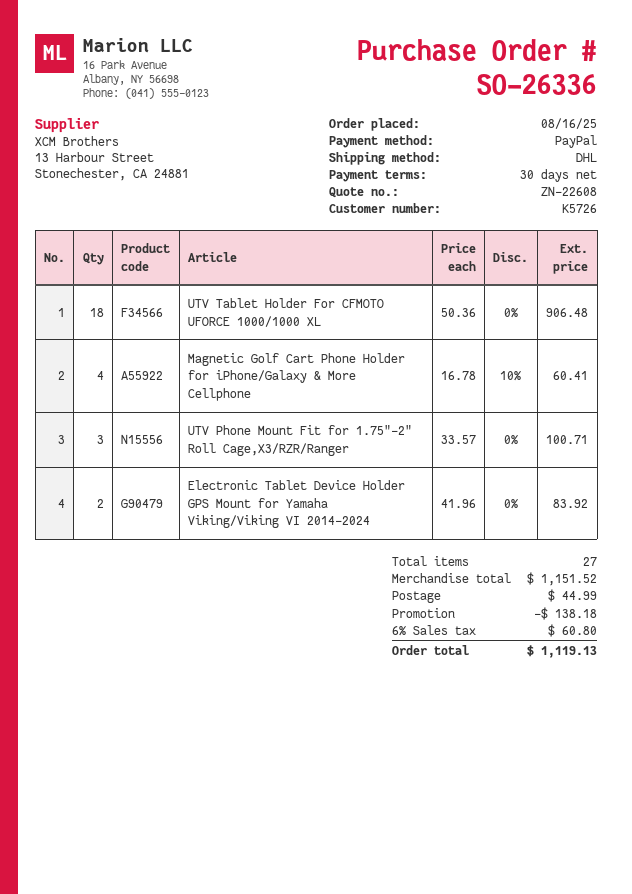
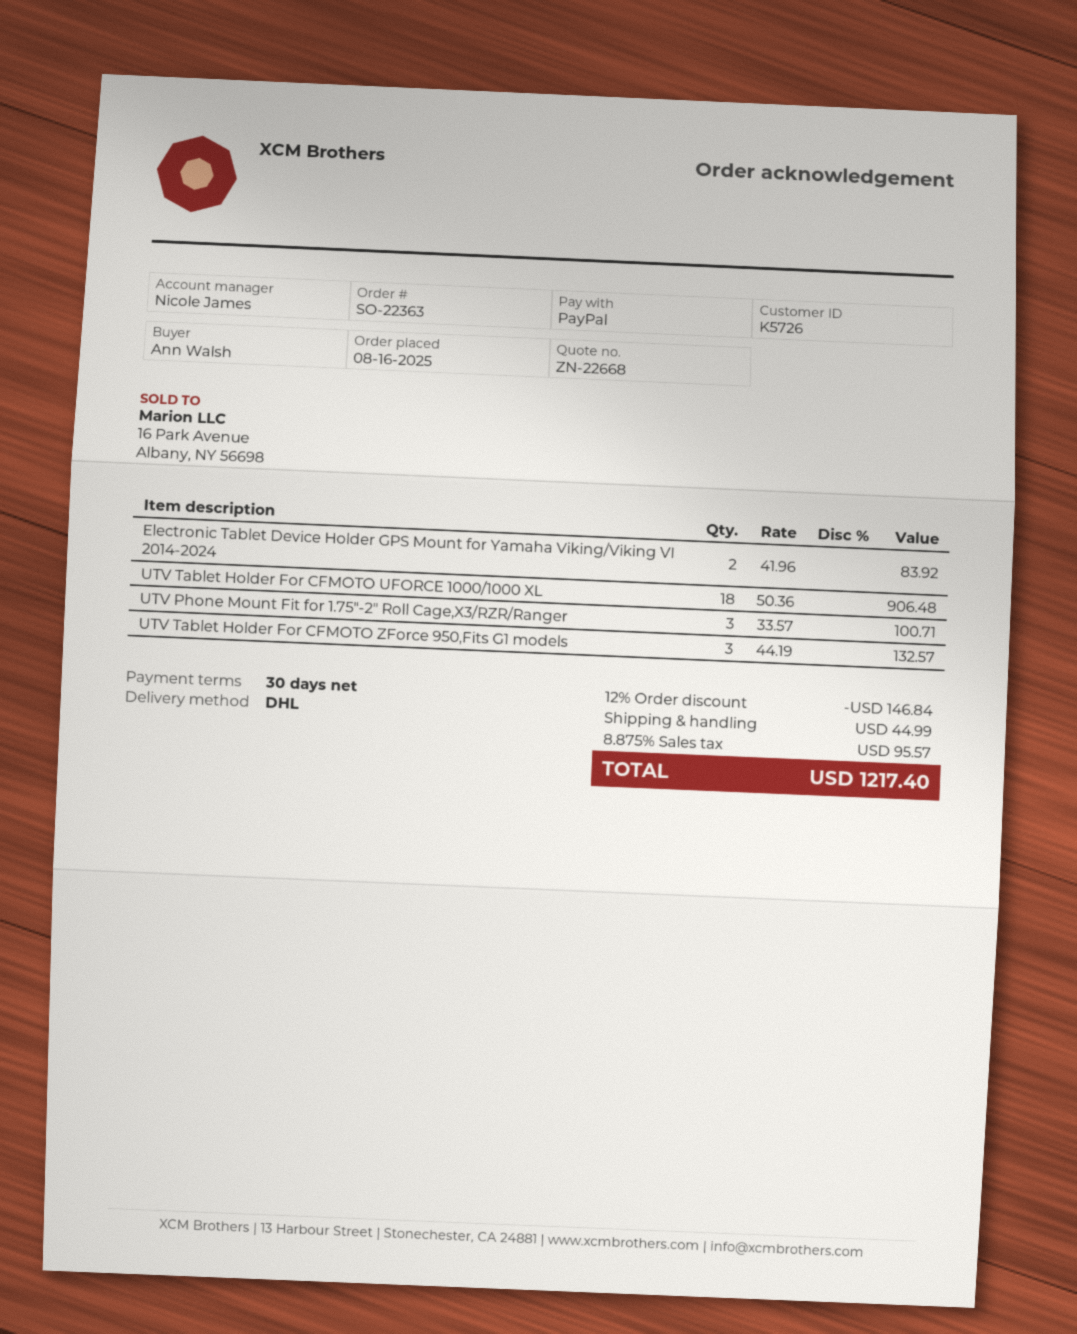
quote number: ZN-22608 -> ZN-22668
order number: SO-26336 -> SO-22363
Magnetic Golf Cart Phone Holder for iPhone/Galaxy & More Cellphone: 4 x 16.78 - 10% = 60.41 -> none
UTV Tablet Holder For CFMOTO ZForce 950,Fits G1 models: none -> 3 x 44.19 = 132.57
discount: 138.18 -> 146.84
tax: 6% = 60.80 -> 8.875% = 95.57
total: 1119.13 -> 1217.40

